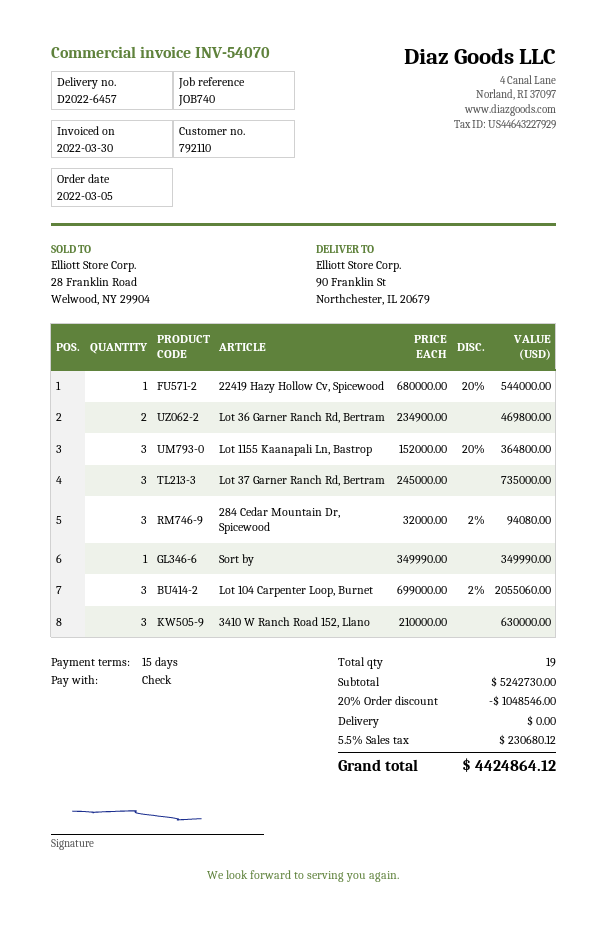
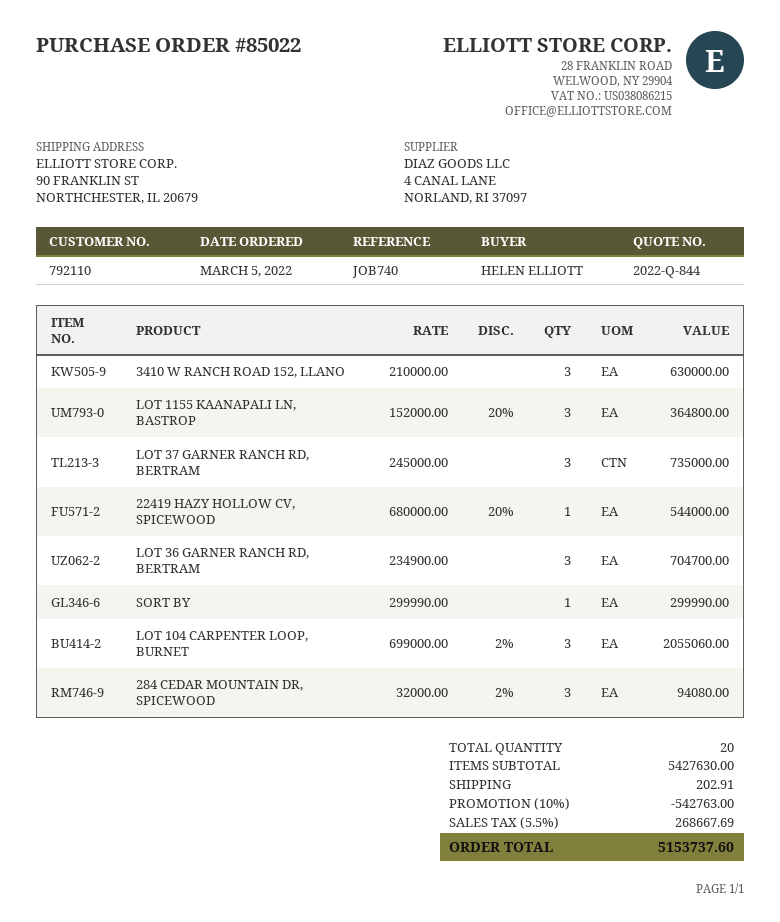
Lot 36 Garner Ranch Rd, Bertram: 2 x 234900.00 = 469800.00 -> 3 x 234900.00 = 704700.00
Sort by: 1 x 349990.00 = 349990.00 -> 1 x 299990.00 = 299990.00
total quantity: 19 -> 20
subtotal: 5242730.00 -> 5427630.00
discount: 20% = 1048546.00 -> 10% = 542763.00
shipping: 0.00 -> 202.91
tax: 5.5% = 230680.12 -> 5.5% = 268667.69
total: 4424864.12 -> 5153737.60

